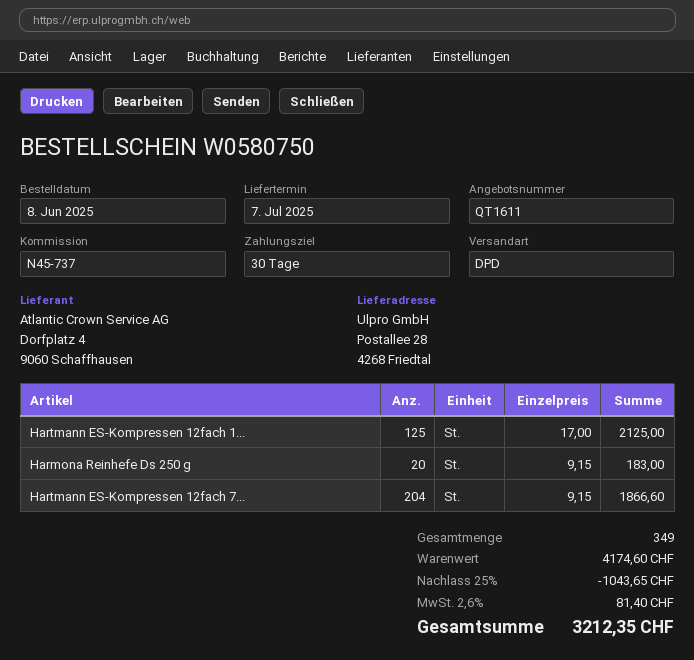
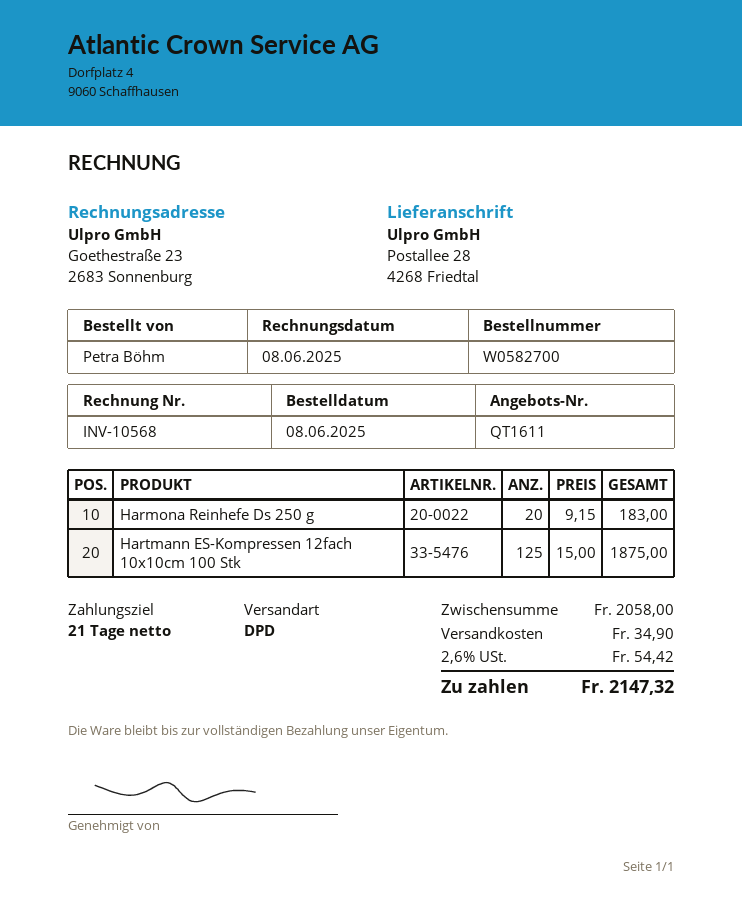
order number: W0580750 -> W0582700
payment terms: 30 days -> 21 days
Hartmann ES-Kompressen 12fach 1...: 125 x 17.00 = 2125.00 -> 125 x 15.00 = 1875.00
Hartmann ES-Kompressen 12fach 7...: 204 x 9.15 = 1866.60 -> none
subtotal: 4174.60 -> 2058.00
discount: 25% = 1043.65 -> none
shipping: none -> 34.90
tax: 2.6% = 81.40 -> 2.6% = 54.42
total: 3212.35 -> 2147.32

